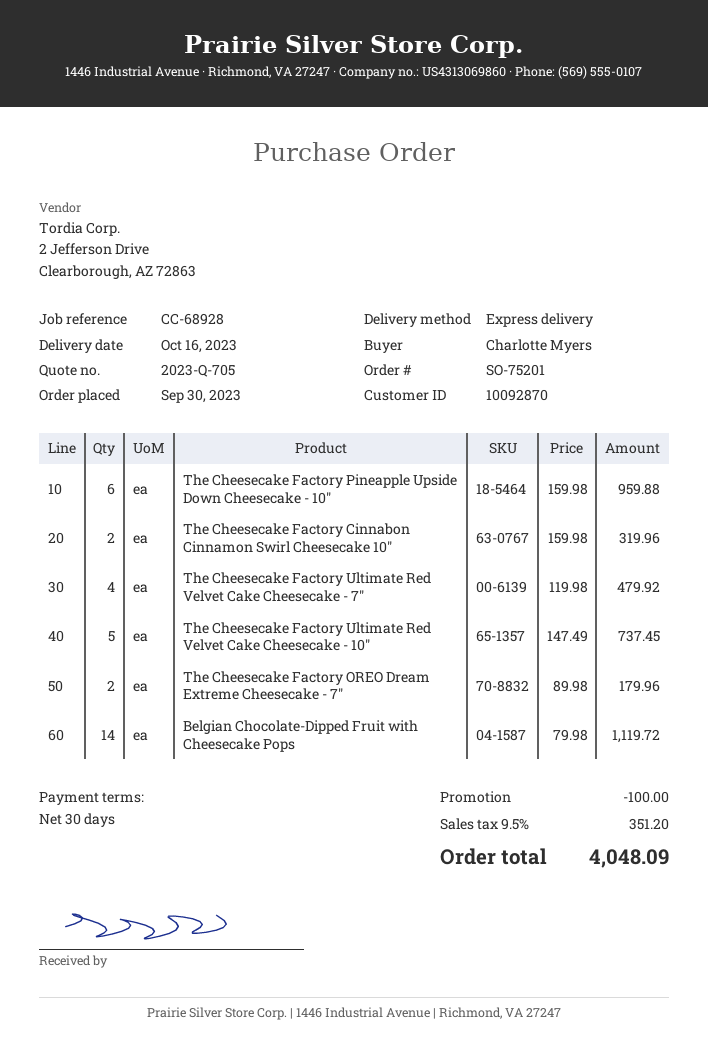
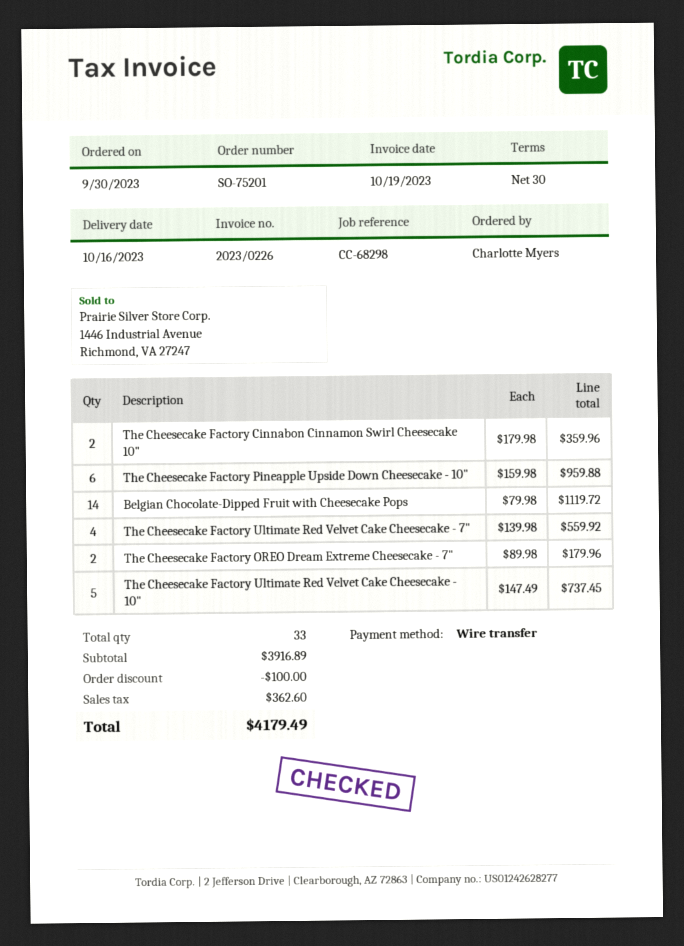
reference: CC-68928 -> CC-68298
The Cheesecake Factory Cinnabon Cinnamon Swirl Cheesecake 10": 2 x 159.98 = 319.96 -> 2 x 179.98 = 359.96
The Cheesecake Factory Ultimate Red Velvet Cake Cheesecake - 7": 4 x 119.98 = 479.92 -> 4 x 139.98 = 559.92
tax: 351.20 -> 362.60
total: 4048.09 -> 4179.49

